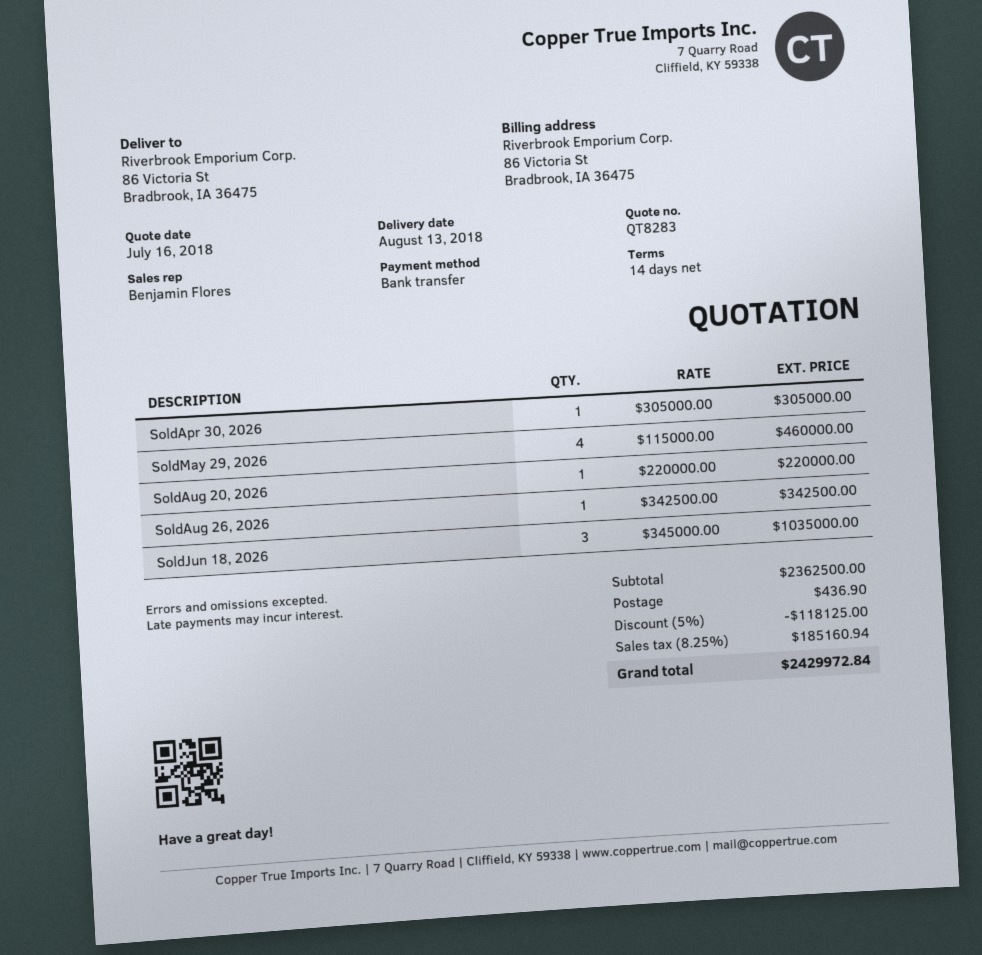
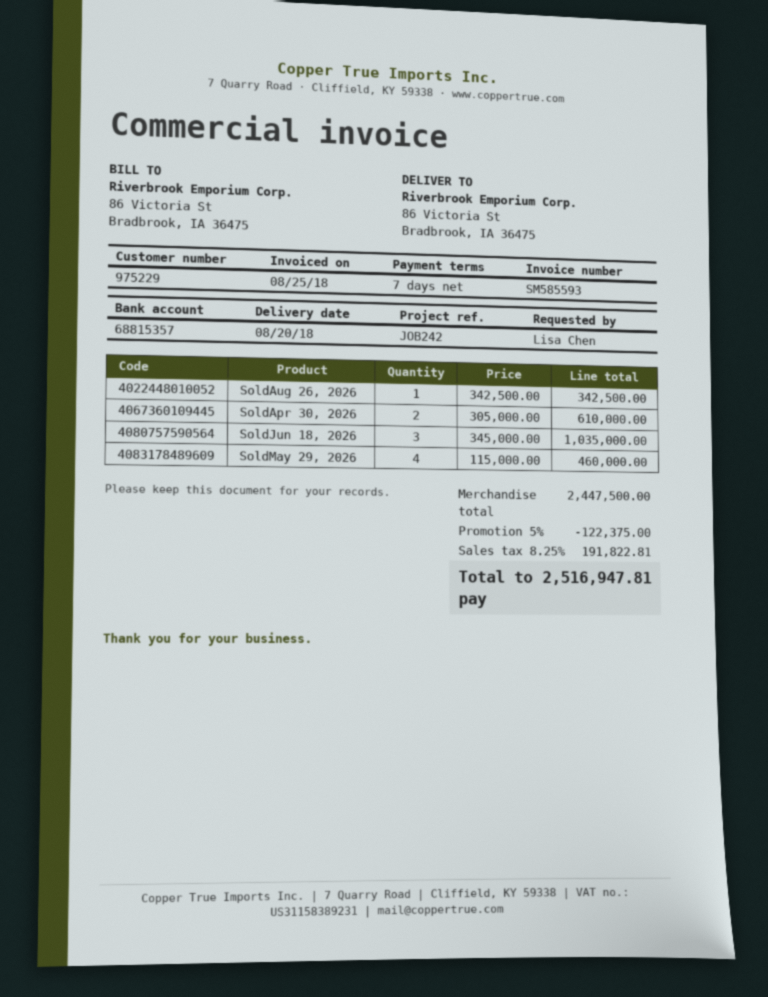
delivery date: 2018-08-13 -> 2018-08-20
payment terms: 14 days -> 7 days
SoldApr 30, 2026: 1 x 305000.00 = 305000.00 -> 2 x 305000.00 = 610000.00
SoldAug 20, 2026: 1 x 220000.00 = 220000.00 -> none
subtotal: 2362500.00 -> 2447500.00
discount: 5% = 118125.00 -> 5% = 122375.00
shipping: 436.90 -> none
tax: 8.25% = 185160.94 -> 8.25% = 191822.81
total: 2429972.84 -> 2516947.81

